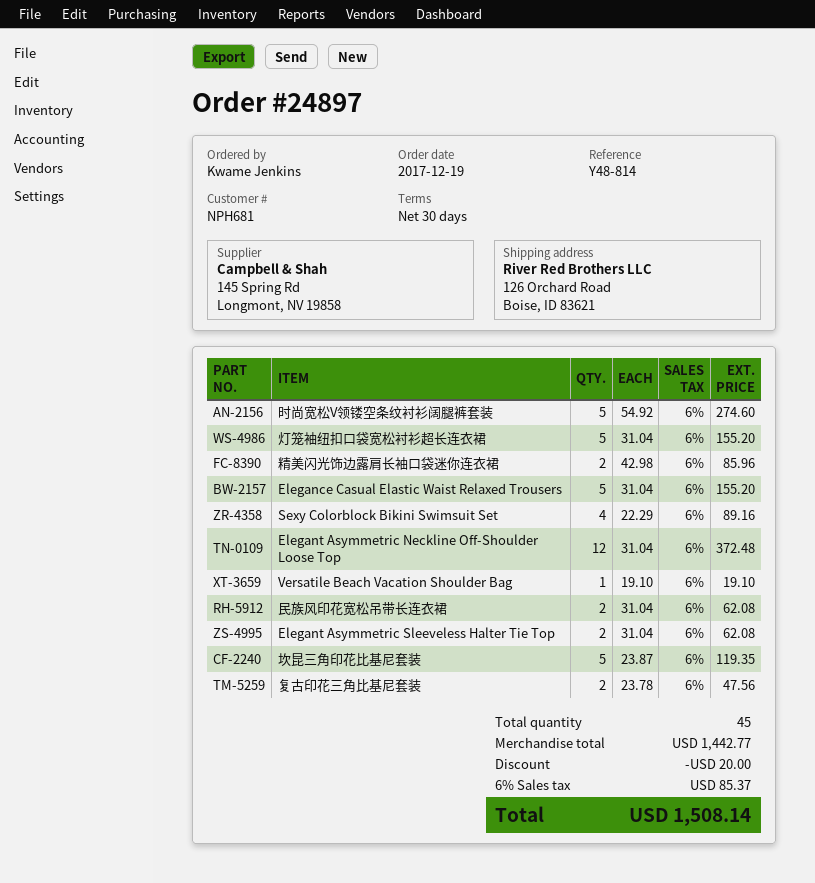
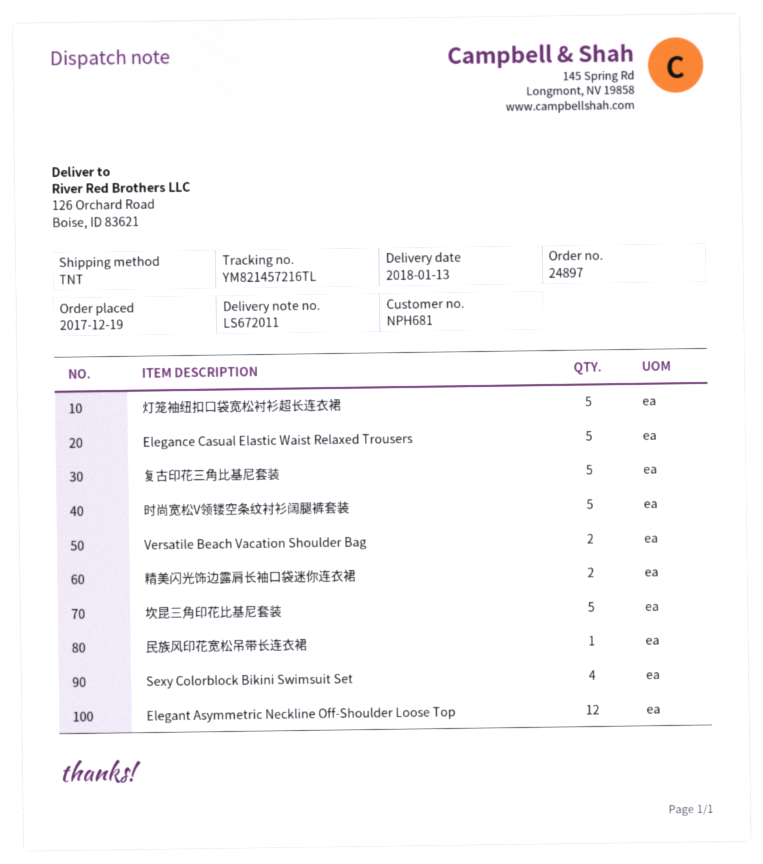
Versatile Beach Vacation Shoulder Bag: 1 -> 2
民族风印花宽松吊带长连衣裙: 2 -> 1
Elegant Asymmetric Sleeveless Halter Tie Top: 2 -> none
复古印花三角比基尼套装: 2 -> 5

